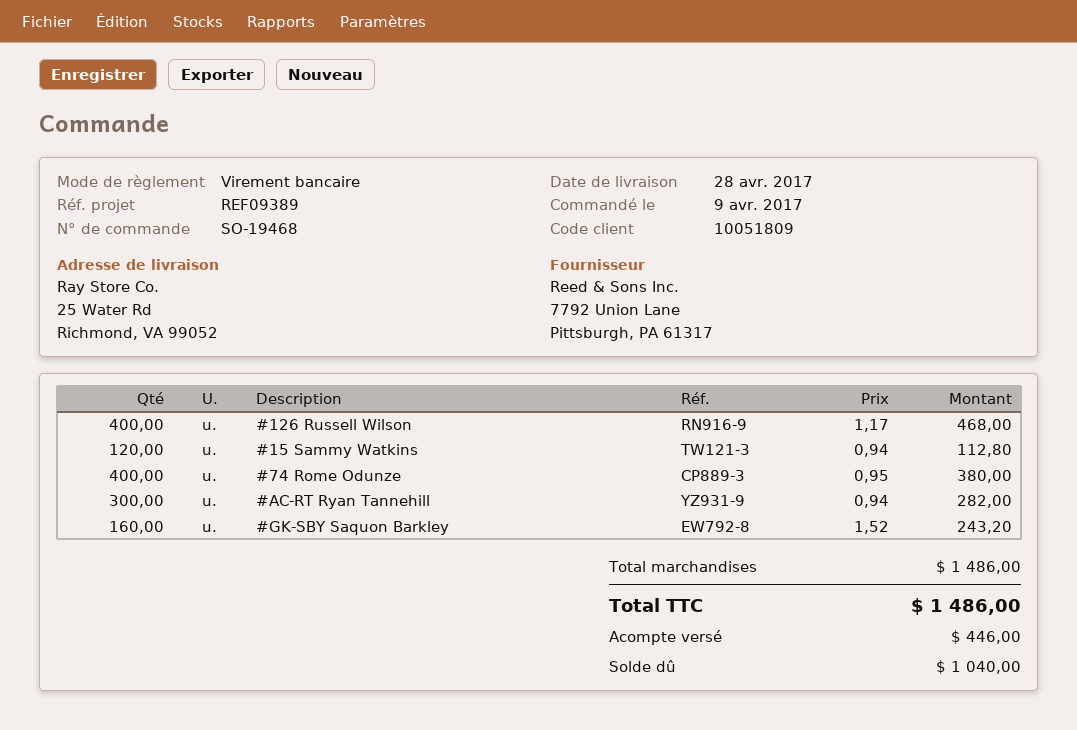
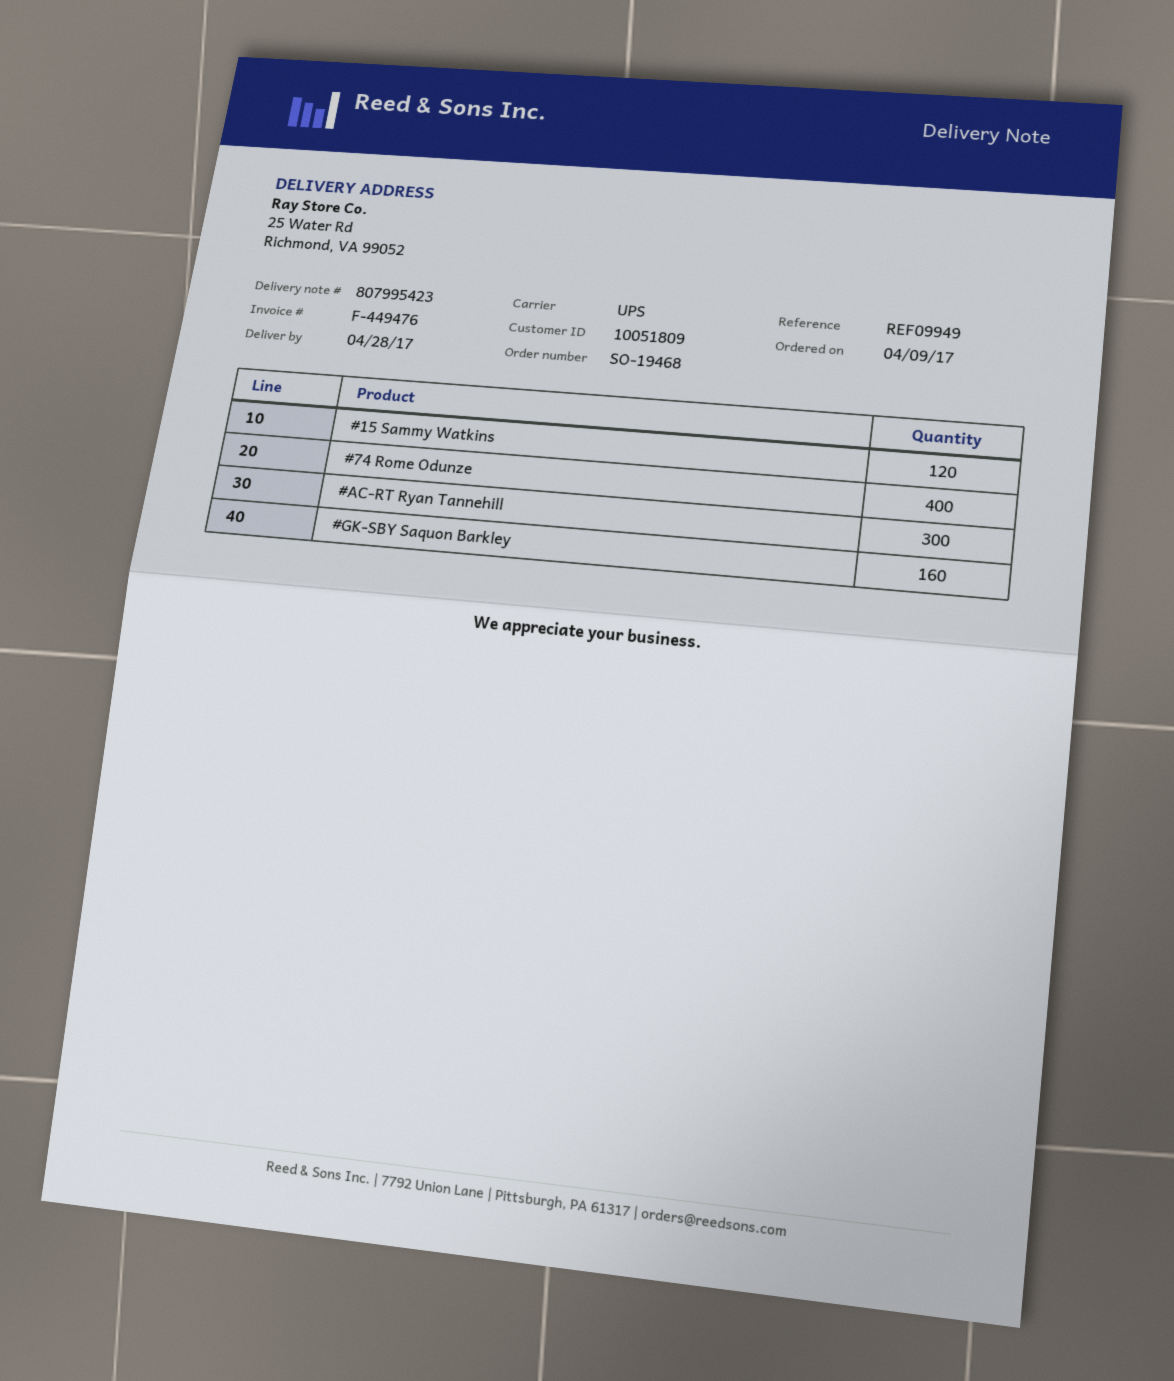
reference: REF09389 -> REF09949
#126 Russell Wilson: 400 -> none

